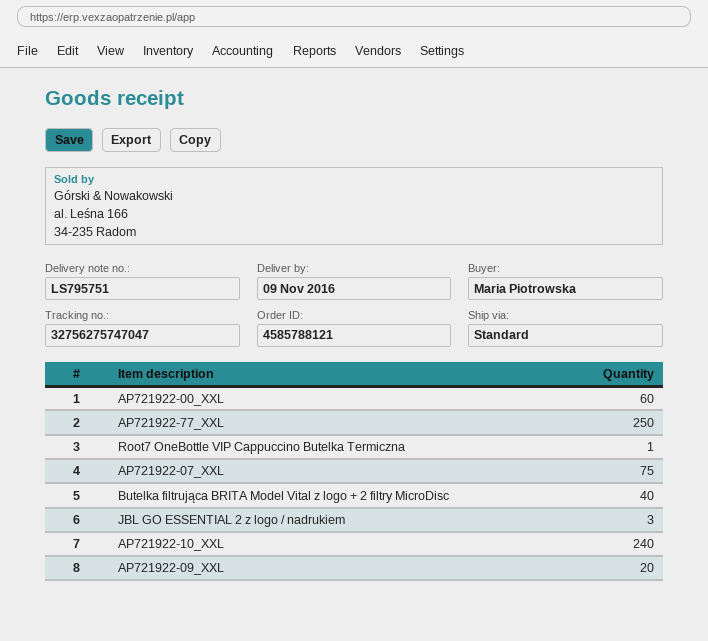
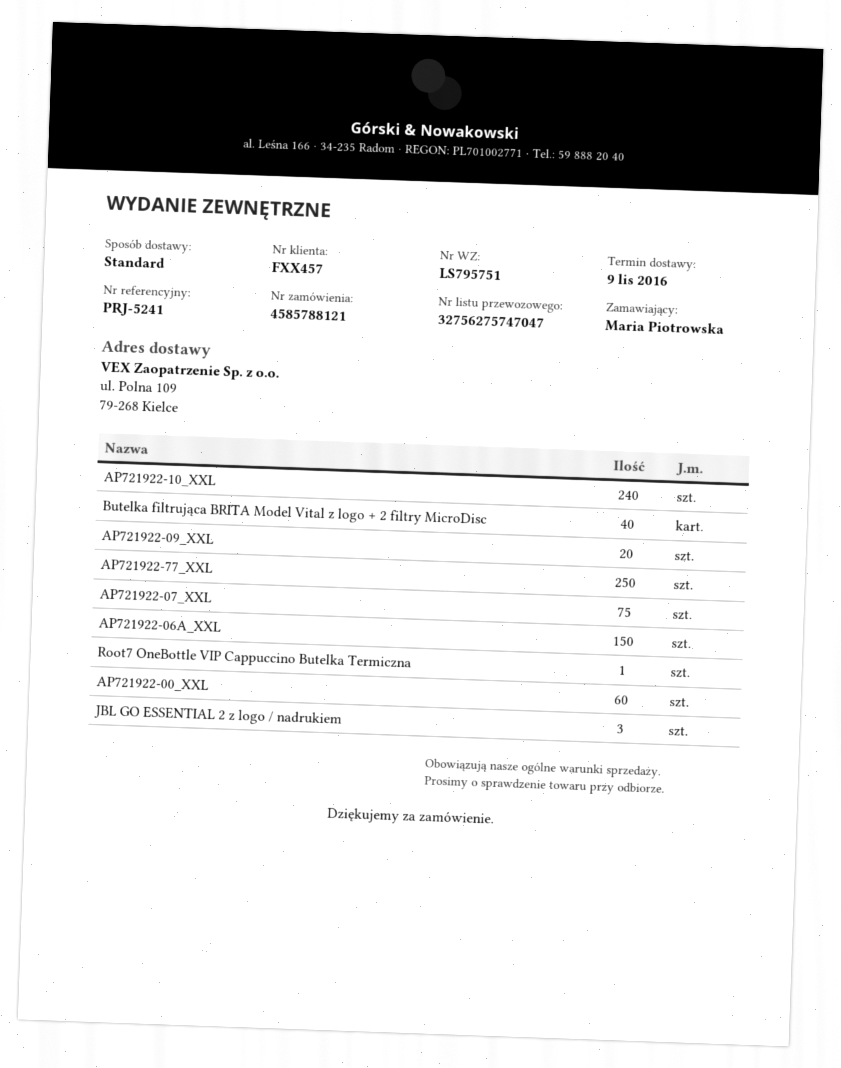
AP721922-06A_XXL: none -> 150

